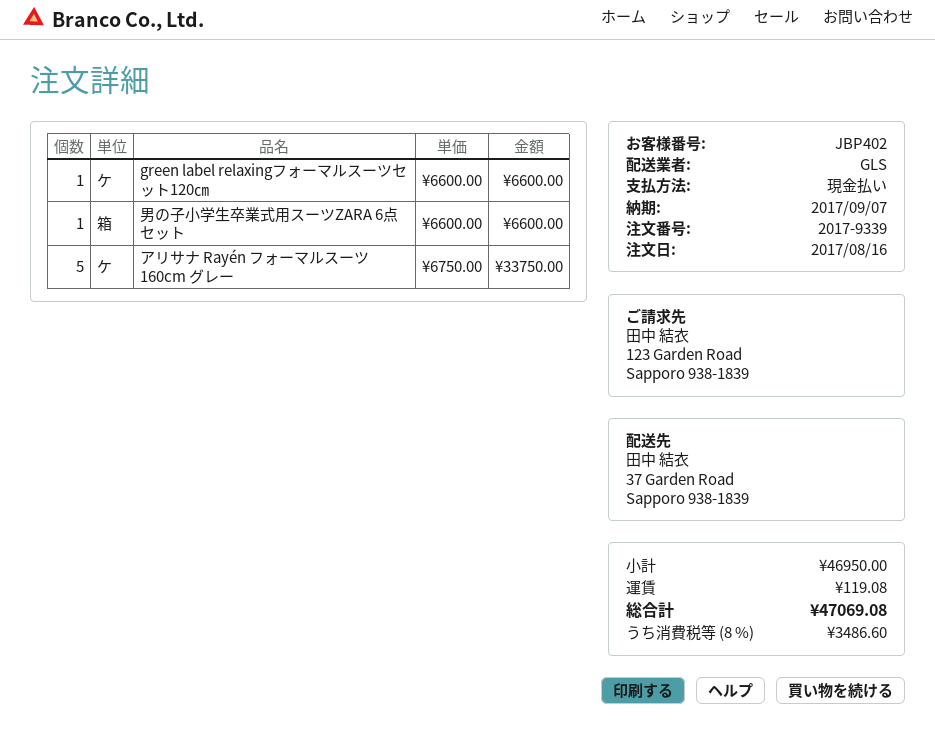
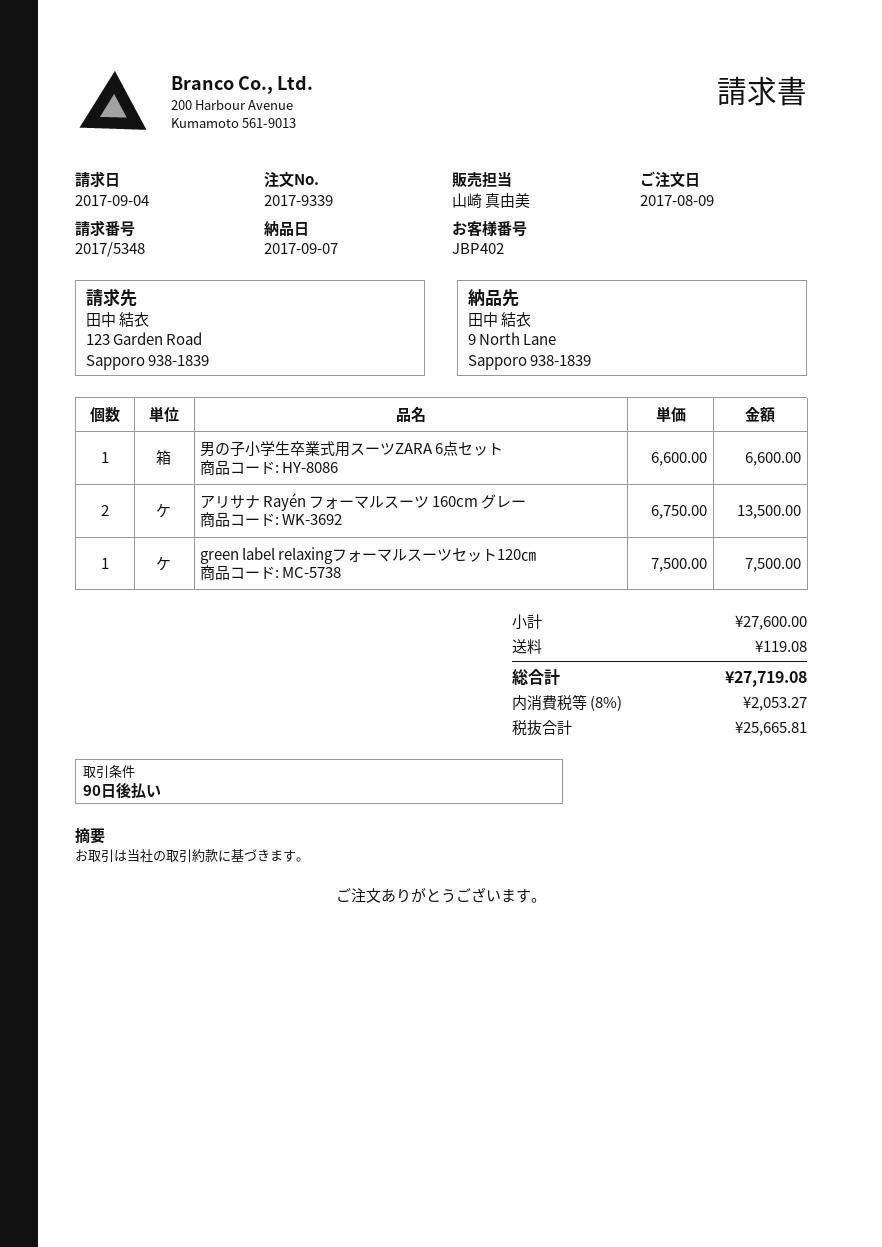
order date: 2017-08-16 -> 2017-08-09
ship to: 37 Garden Road, Sapporo 938-1839 -> 9 North Lane, Sapporo 938-1839
green label relaxingフォーマルスーツセット120㎝: 1 x 6600.00 = 6600.00 -> 1 x 7500.00 = 7500.00
アリサナ Rayén フォーマルスーツ 160cm グレー: 5 x 6750.00 = 33750.00 -> 2 x 6750.00 = 13500.00
subtotal: 46950.00 -> 27600.00
tax: 8% = 3486.60 -> 8% = 2053.27
total: 47069.08 -> 27719.08

